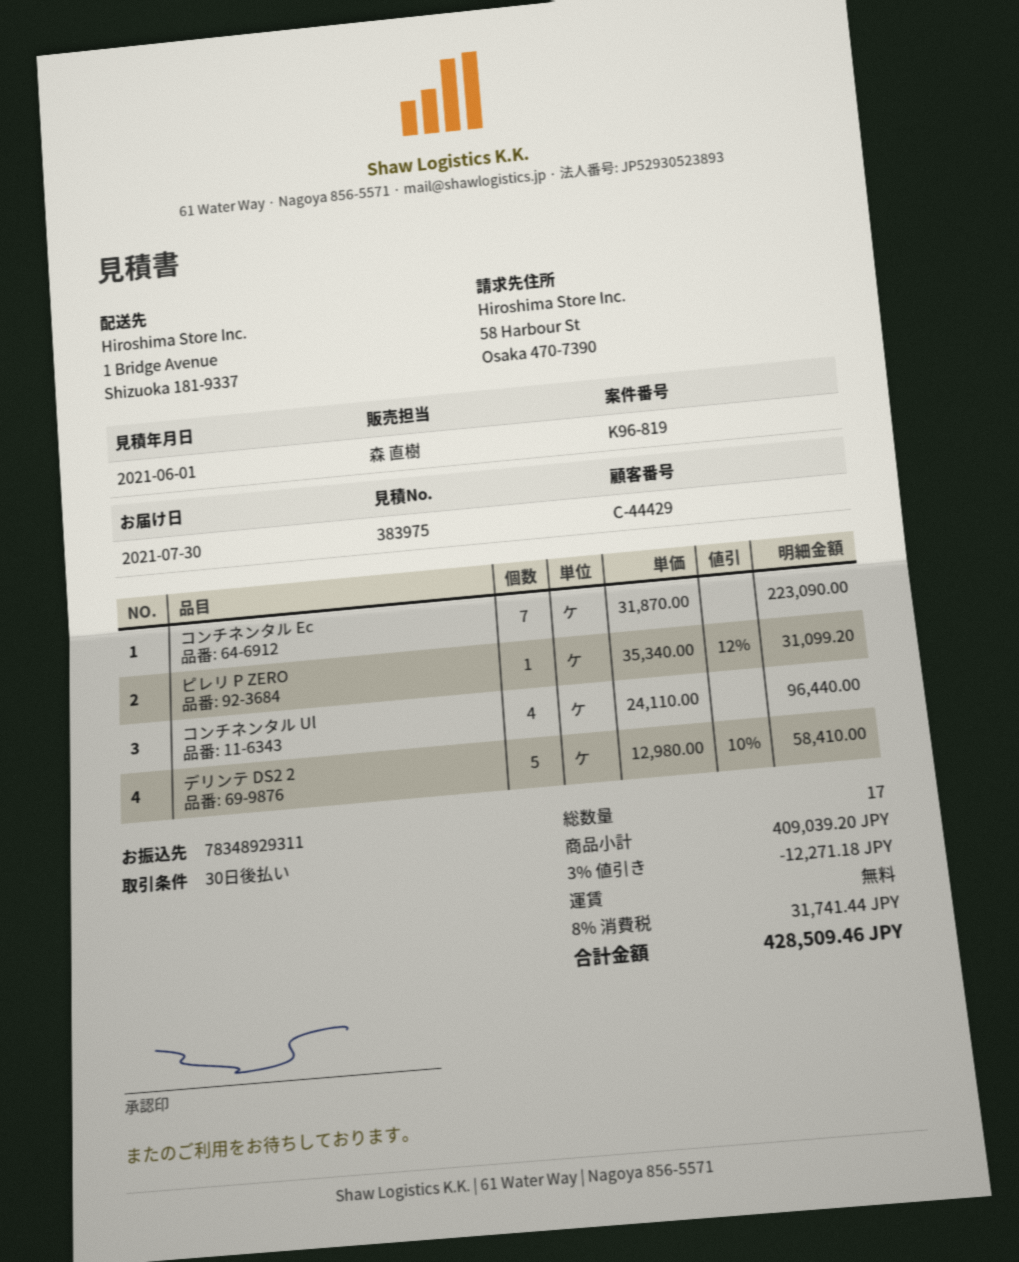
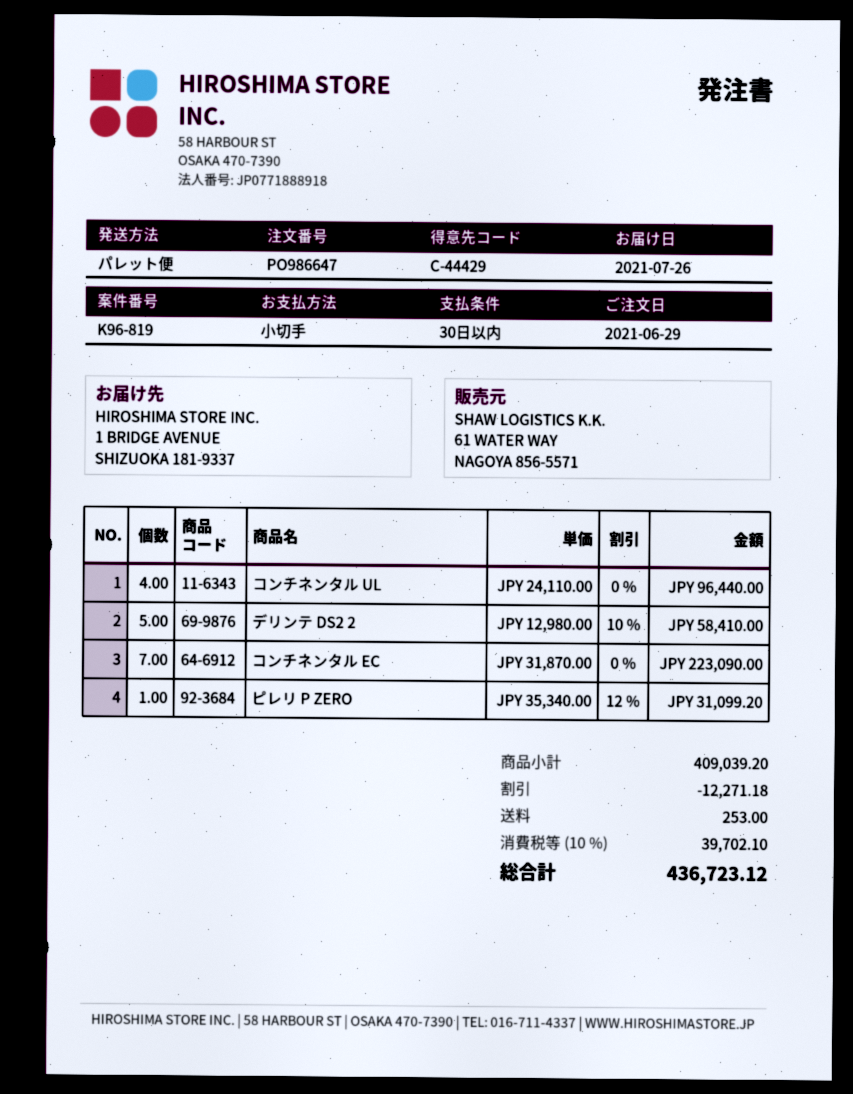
delivery date: 2021-07-30 -> 2021-07-26
shipping: 0.00 -> 253.00
tax: 8% = 31741.44 -> 10% = 39702.10
total: 428509.46 -> 436723.12

